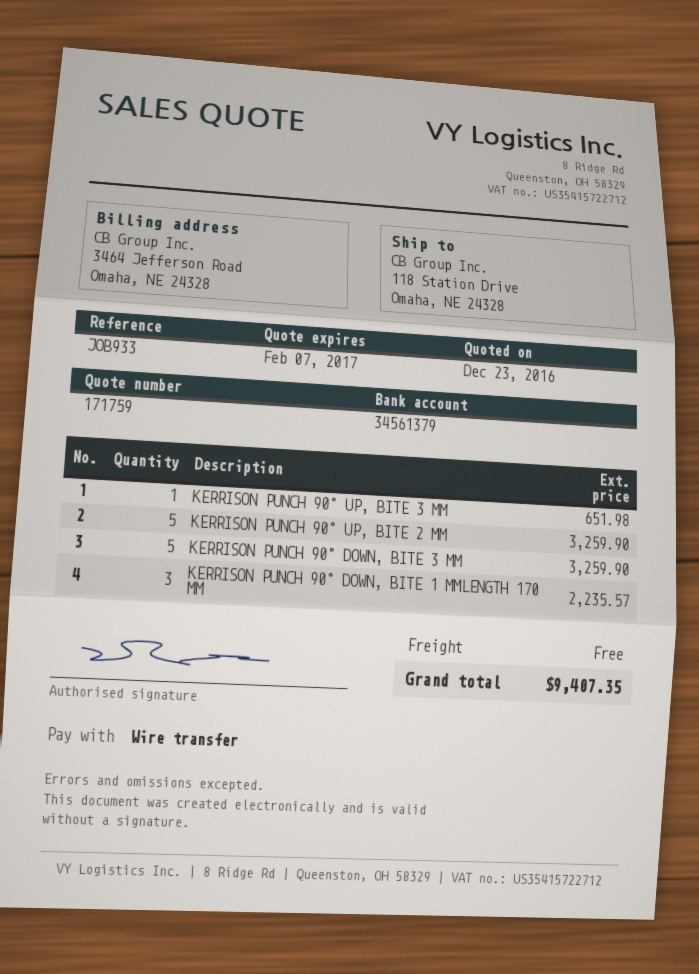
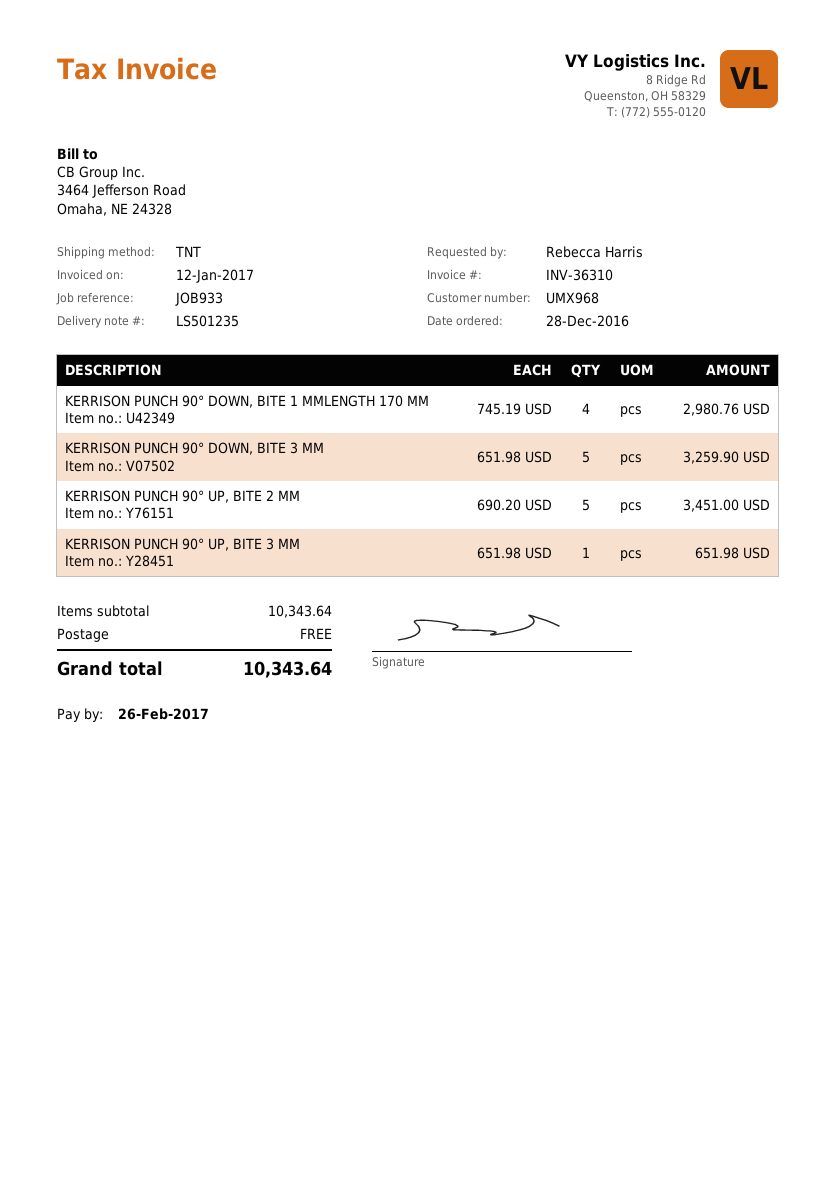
KERRISON PUNCH 90° UP, BITE 2 MM: 5 for 3259.90 -> 5 for 3451.00
KERRISON PUNCH 90° DOWN, BITE 1 MMLENGTH 170 MM: 3 for 2235.57 -> 4 for 2980.76
total: 9407.35 -> 10343.64

